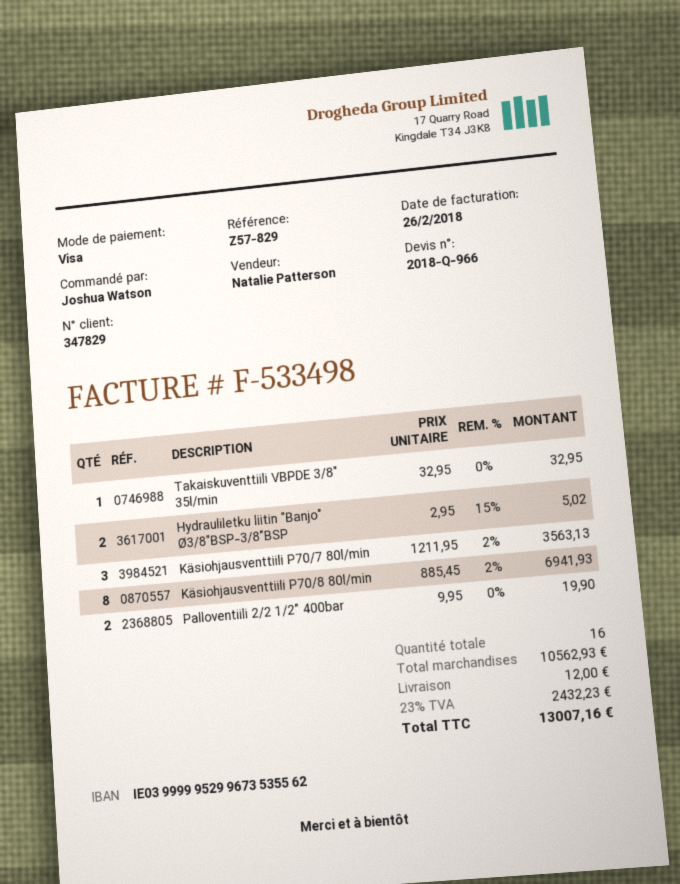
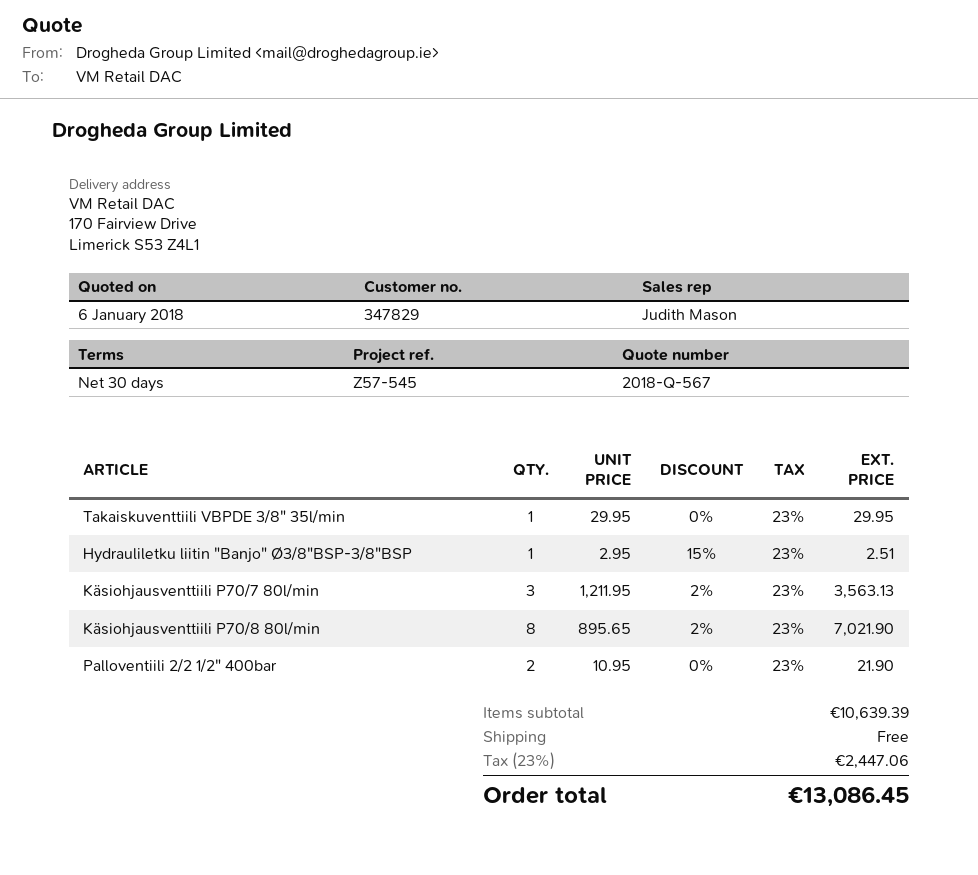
quote number: 2018-Q-966 -> 2018-Q-567
reference: Z57-829 -> Z57-545
sales rep: Natalie Patterson -> Judith Mason
Takaiskuventtiili VBPDE 3/8" 35l/min: 1 x 32.95 = 32.95 -> 1 x 29.95 = 29.95
Hydrauliletku liitin "Banjo" Ø3/8"BSP-3/8"BSP: 2 x 2.95 - 15% = 5.02 -> 1 x 2.95 - 15% = 2.51
Käsiohjausventtiili P70/8 80l/min: 8 x 885.45 - 2% = 6941.93 -> 8 x 895.65 - 2% = 7021.90
Palloventiili 2/2 1/2" 400bar: 2 x 9.95 = 19.90 -> 2 x 10.95 = 21.90
subtotal: 10562.93 -> 10639.39
shipping: 12.00 -> 0.00
tax: 23% = 2432.23 -> 23% = 2447.06
total: 13007.16 -> 13086.45

